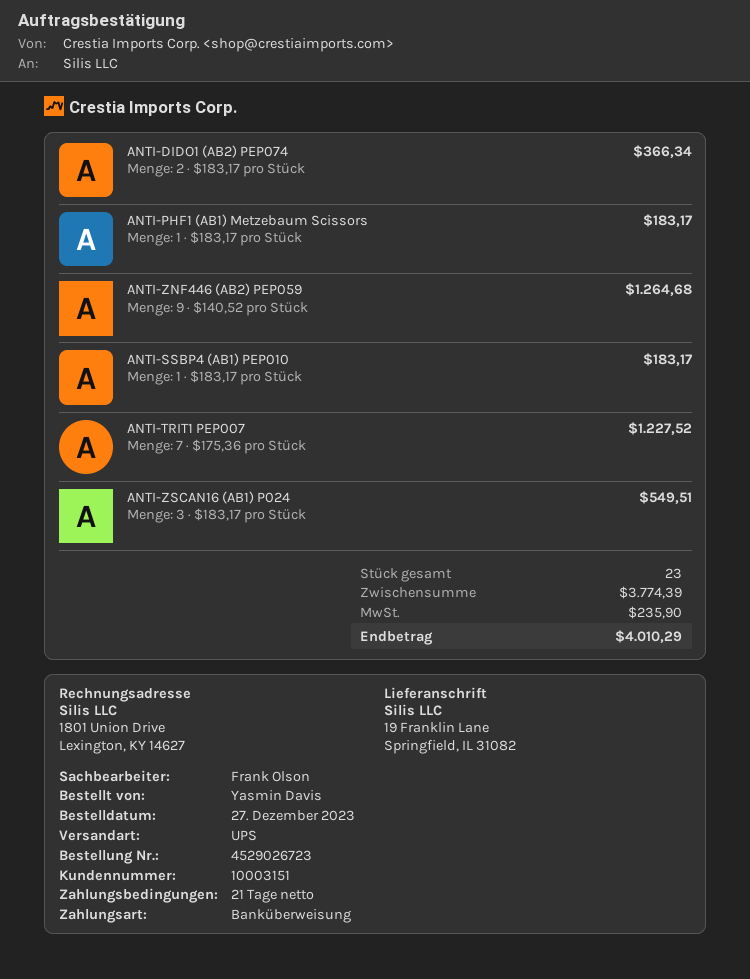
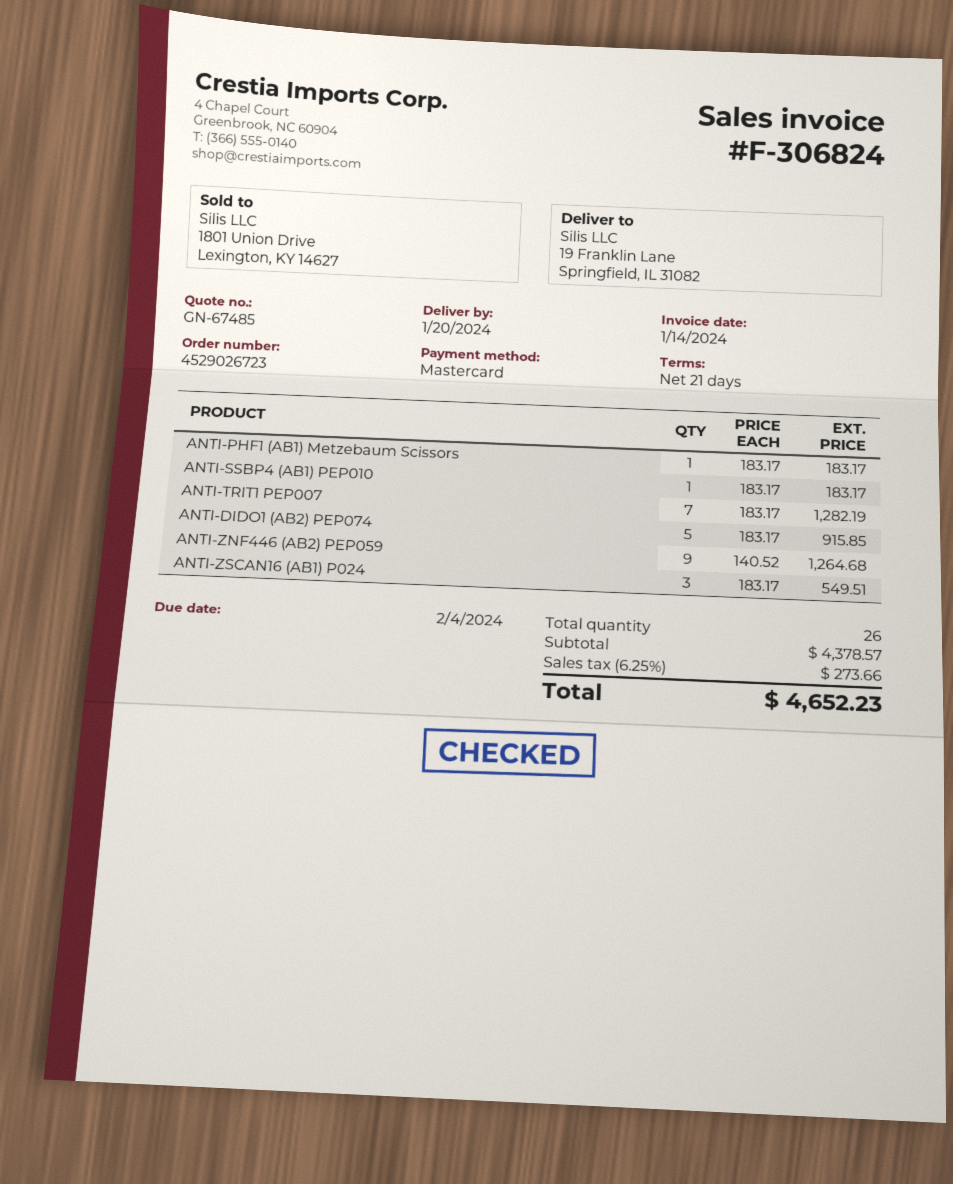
payment method: bank transfer -> Mastercard
ANTI-DIDO1 (AB2) PEP074: 2 x 183.17 = 366.34 -> 5 x 183.17 = 915.85
ANTI-TRIT1 PEP007: 7 x 175.36 = 1227.52 -> 7 x 183.17 = 1282.19
total quantity: 23 -> 26
subtotal: 3774.39 -> 4378.57
tax: 235.90 -> 273.66
total: 4010.29 -> 4652.23

